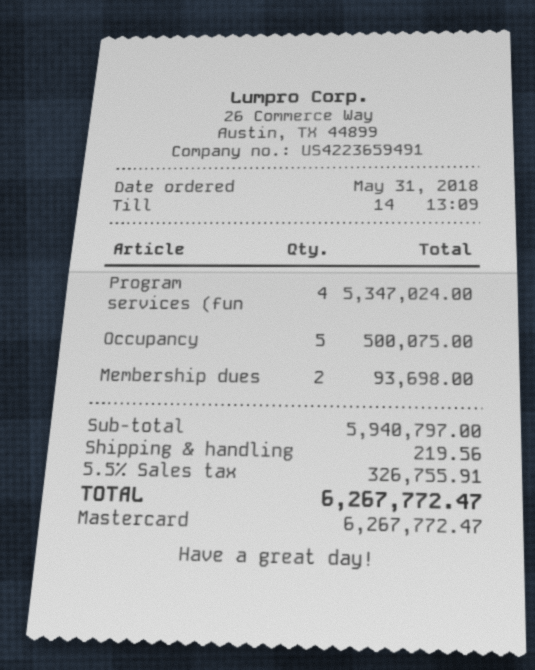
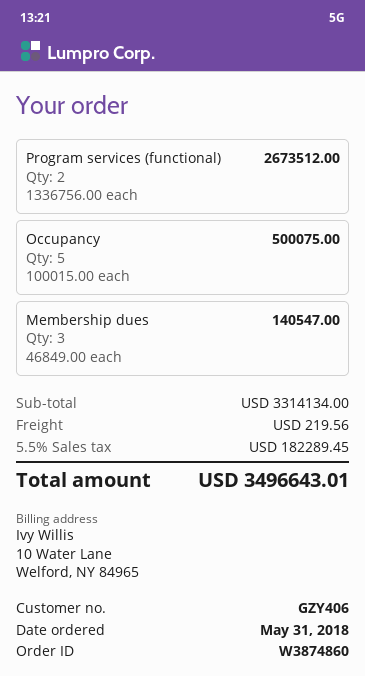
Program services (fun: 4 for 5347024.00 -> 2 for 2673512.00
Membership dues: 2 for 93698.00 -> 3 for 140547.00
subtotal: 5940797.00 -> 3314134.00
tax: 5.5% = 326755.91 -> 5.5% = 182289.45
total: 6267772.47 -> 3496643.01

